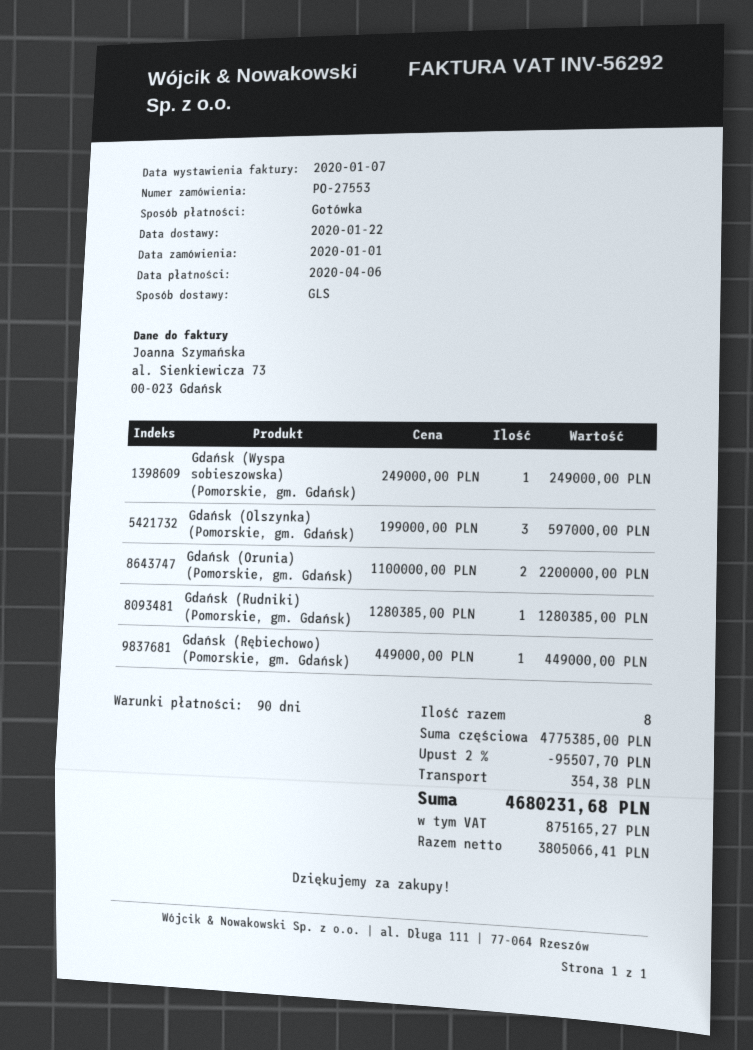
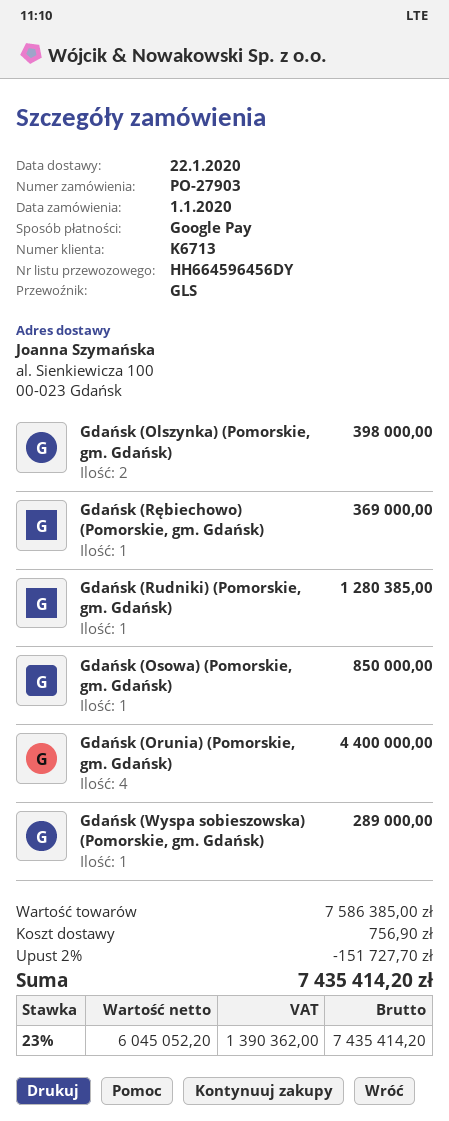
order number: PO-27553 -> PO-27903
payment method: cash -> Google Pay
Gdańsk (Wyspa sobieszowska) (Pomorskie, gm. Gdańsk): 1 for 249000.00 -> 1 for 289000.00
Gdańsk (Olszynka) (Pomorskie, gm. Gdańsk): 3 for 597000.00 -> 2 for 398000.00
Gdańsk (Orunia) (Pomorskie, gm. Gdańsk): 2 for 2200000.00 -> 4 for 4400000.00
Gdańsk (Rębiechowo) (Pomorskie, gm. Gdańsk): 1 for 449000.00 -> 1 for 369000.00
Gdańsk (Osowa) (Pomorskie, gm. Gdańsk): none -> 1 for 850000.00
subtotal: 4775385.00 -> 7586385.00
discount: 2% = 95507.70 -> 2% = 151727.70
shipping: 354.38 -> 756.90
net: 3805066.41 -> 6045052.20
tax: 875165.27 -> 1390362.00
total: 4680231.68 -> 7435414.20

